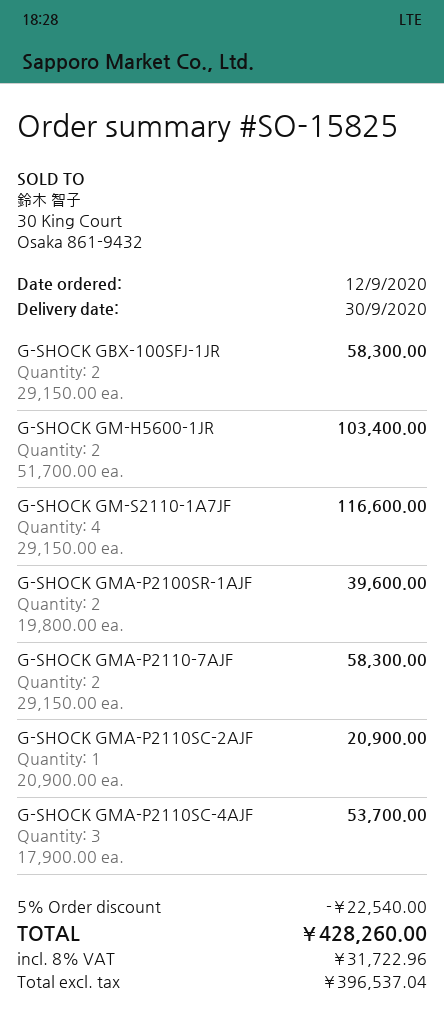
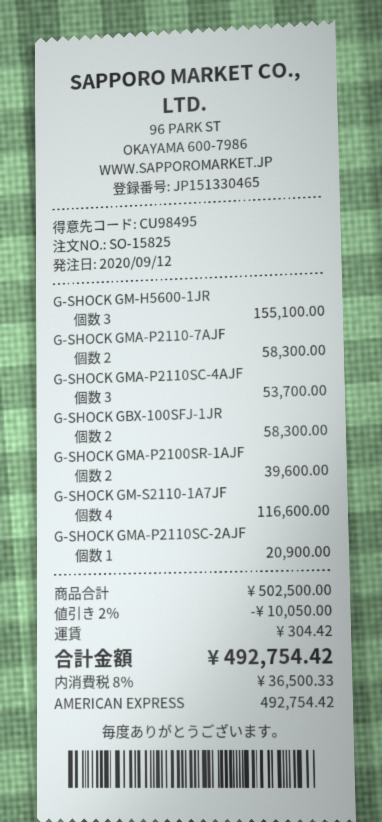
G-SHOCK GM-H5600-1JR: 2 for 103400.00 -> 3 for 155100.00
discount: 5% = 22540.00 -> 2% = 10050.00
shipping: none -> 304.42
tax: 8% = 31722.96 -> 8% = 36500.33
total: 428260.00 -> 492754.42

